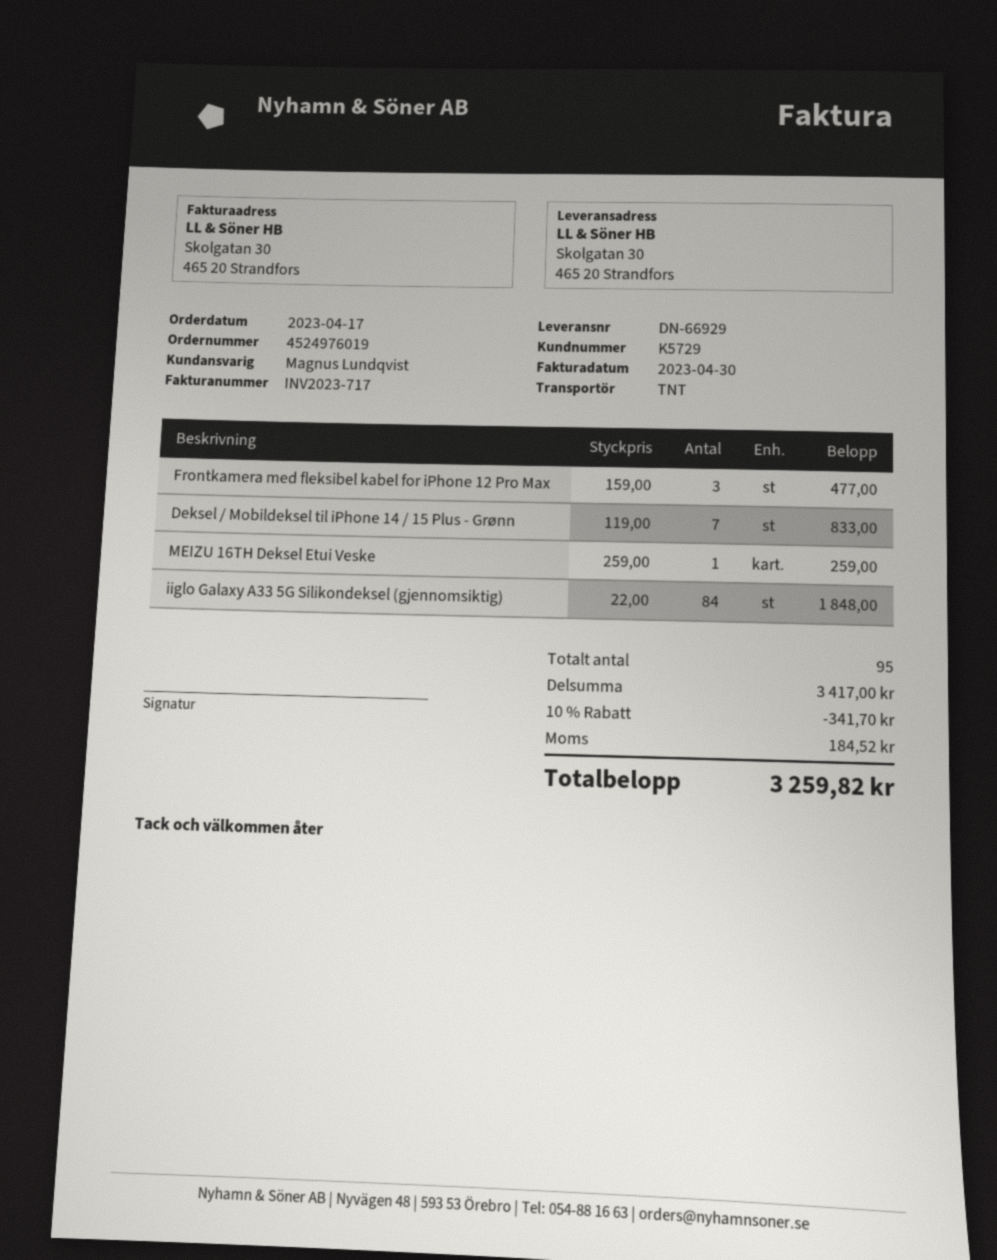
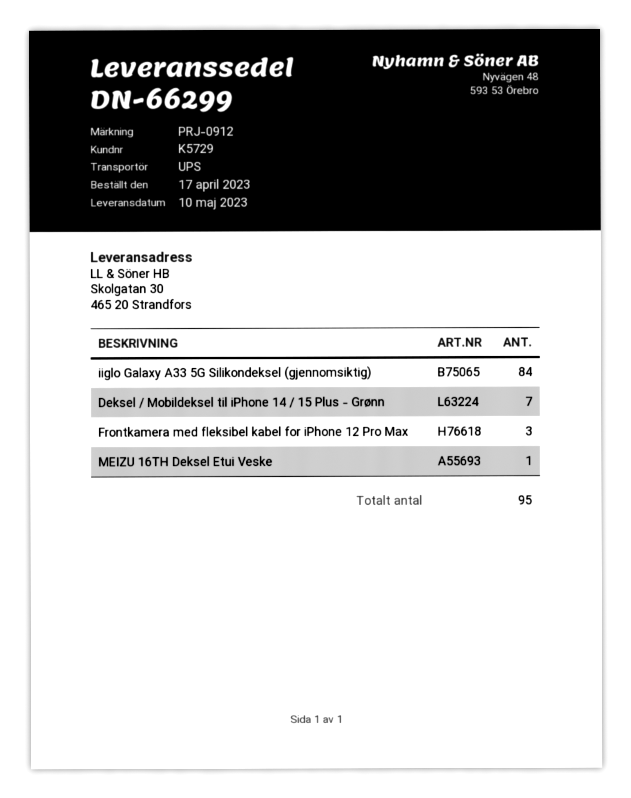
delivery note number: DN-66929 -> DN-66299
shipping method: TNT -> UPS

